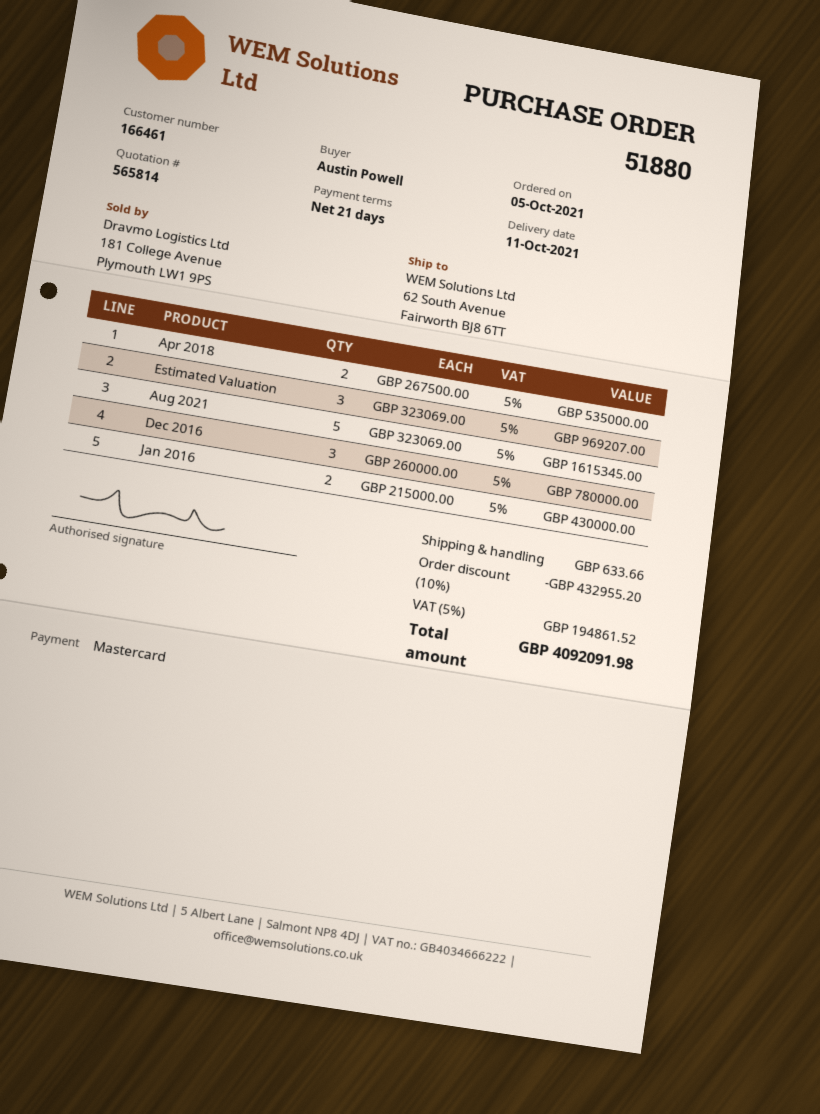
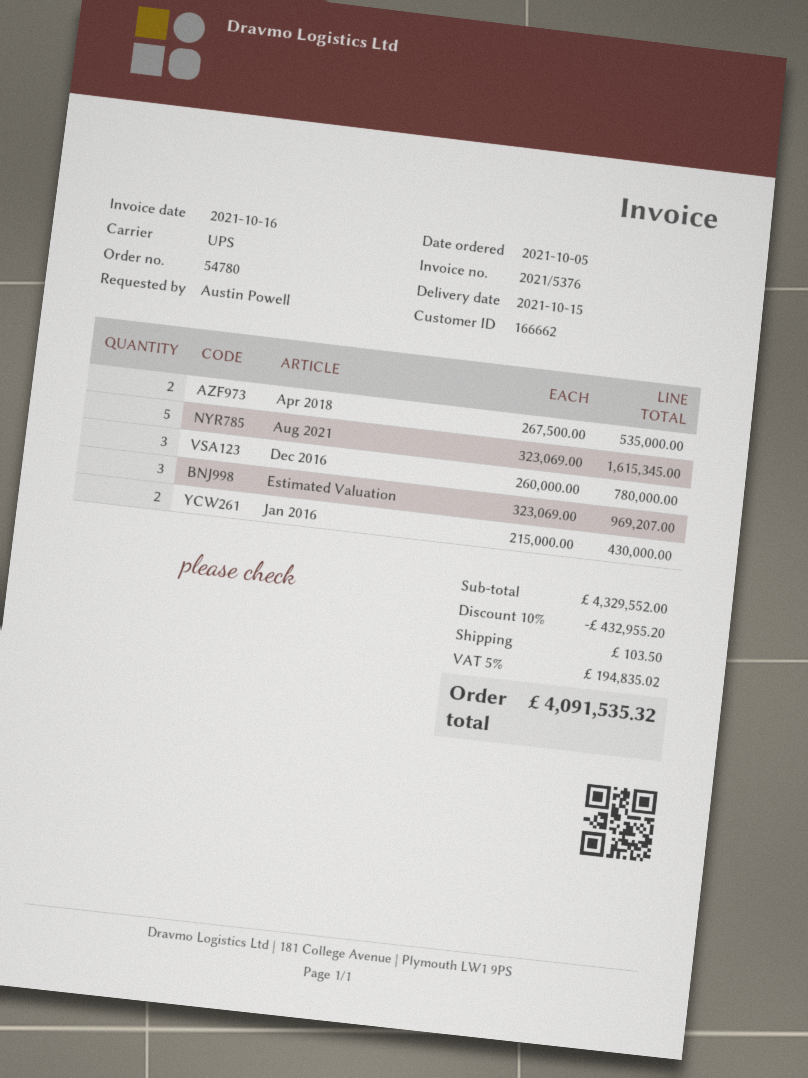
order number: 51880 -> 54780
delivery date: 2021-10-11 -> 2021-10-15
customer number: 166461 -> 166662
shipping: 633.66 -> 103.50
tax: 5% = 194861.52 -> 5% = 194835.02
total: 4092091.98 -> 4091535.32

